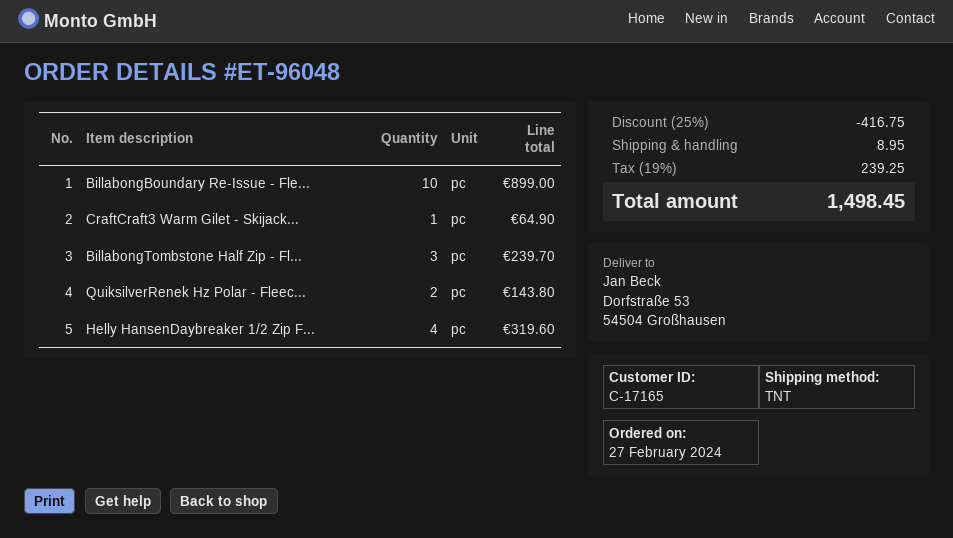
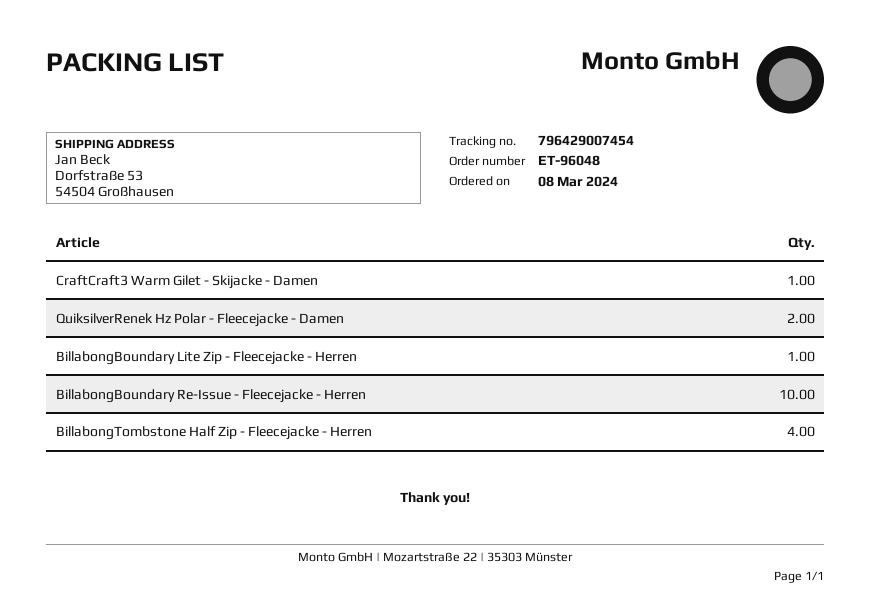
order date: 2024-02-27 -> 2024-03-08
BillabongTombstone Half Zip - Fl...: 3 -> 4
Helly HansenDaybreaker 1/2 Zip F...: 4 -> none
BillabongBoundary Lite Zip - Fleecejacke - Herren: none -> 1

